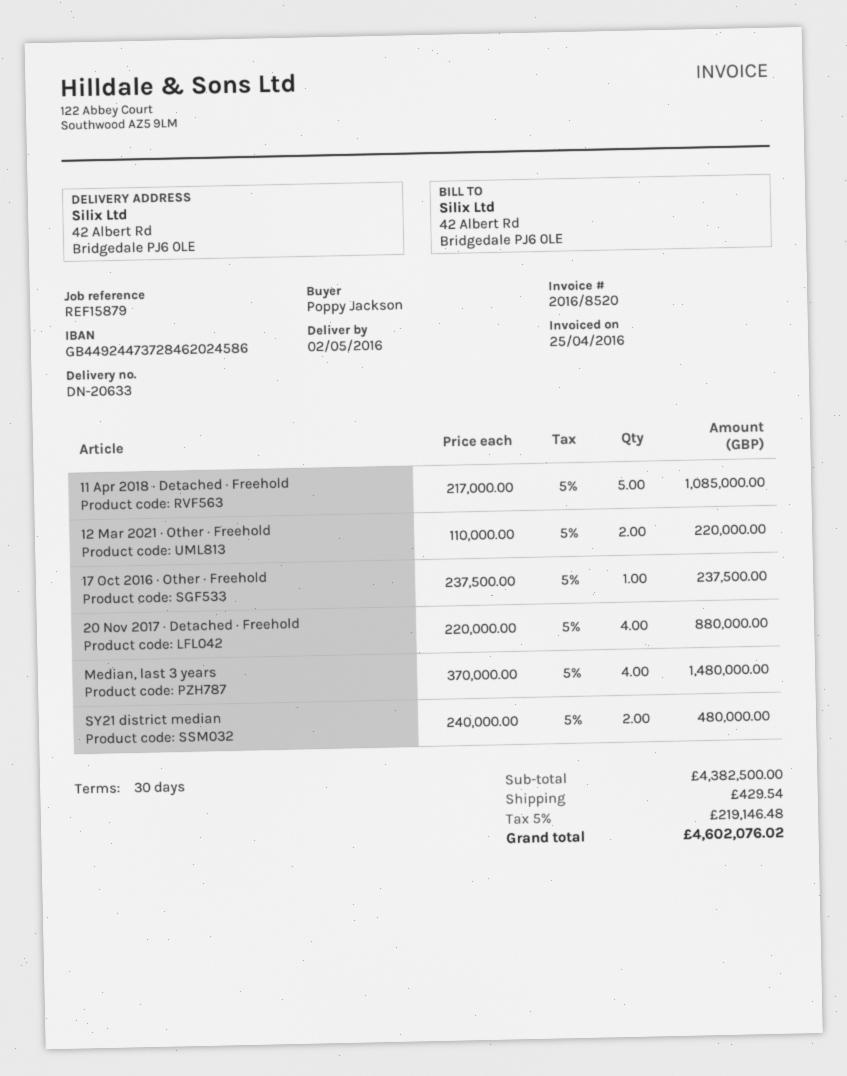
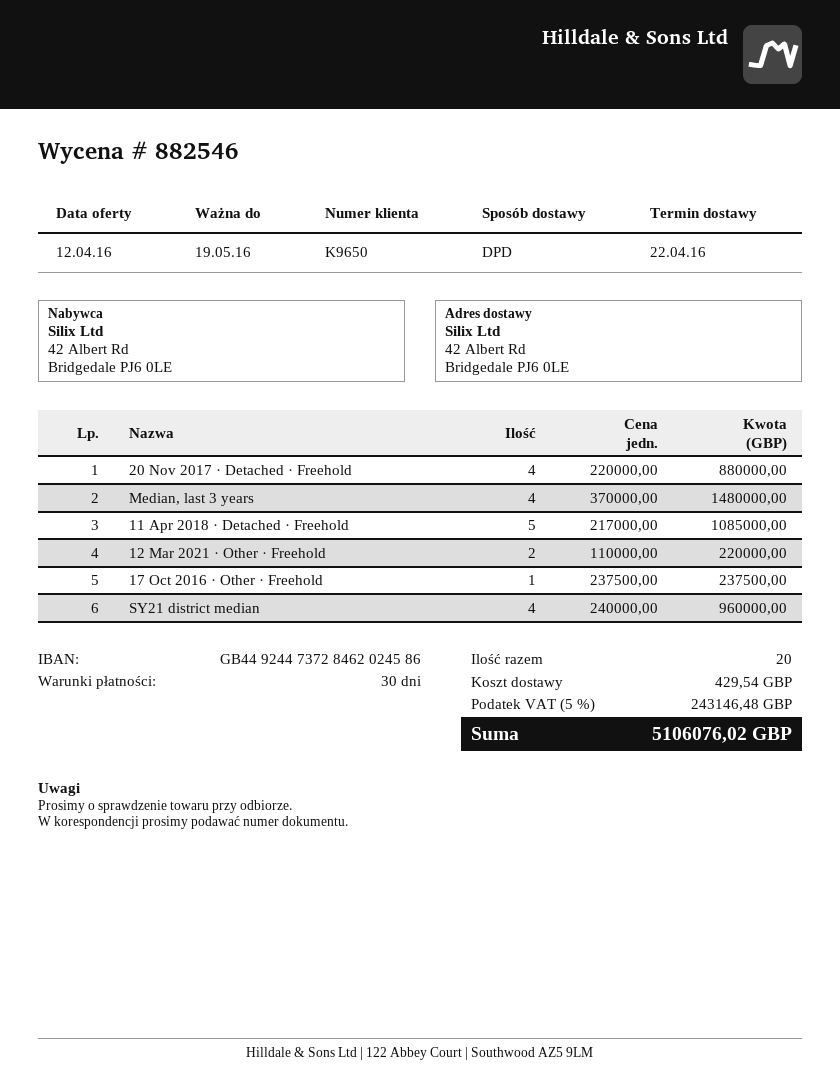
delivery date: 2016-05-02 -> 2016-04-22
SY21 district median: 2 x 240000.00 = 480000.00 -> 4 x 240000.00 = 960000.00
tax: 5% = 219146.48 -> 5% = 243146.48
total: 4602076.02 -> 5106076.02

